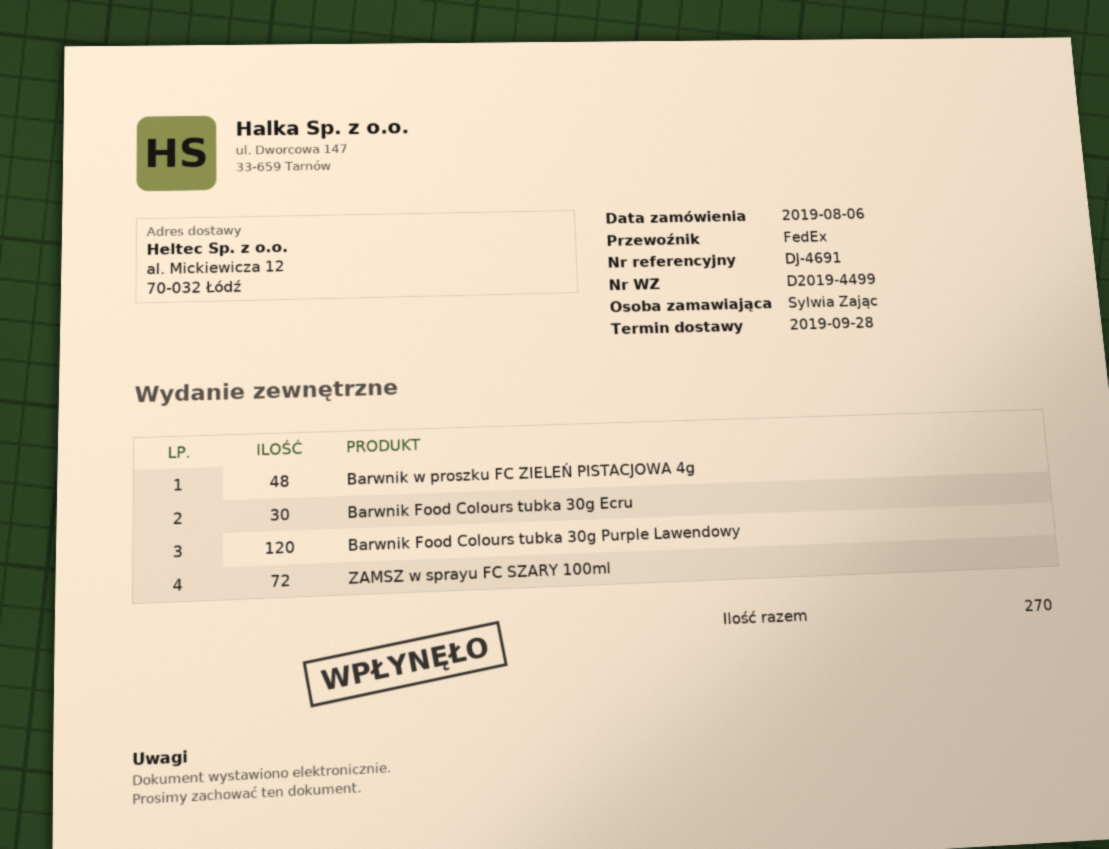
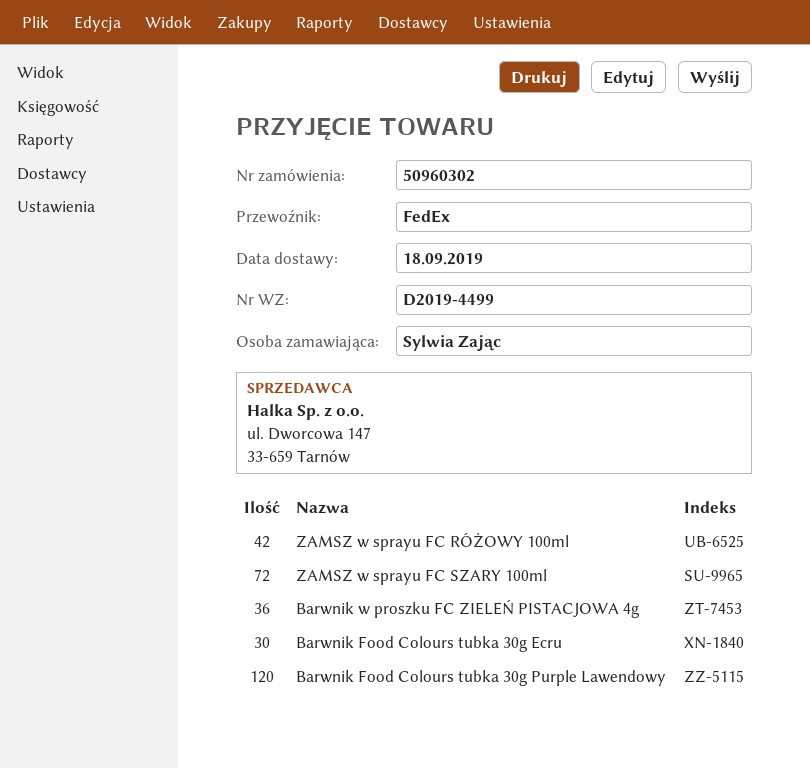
delivery date: 2019-09-28 -> 2019-09-18
Barwnik w proszku FC ZIELEŃ PISTACJOWA 4g: 48 -> 36
ZAMSZ w sprayu FC RÓŻOWY 100ml: none -> 42

